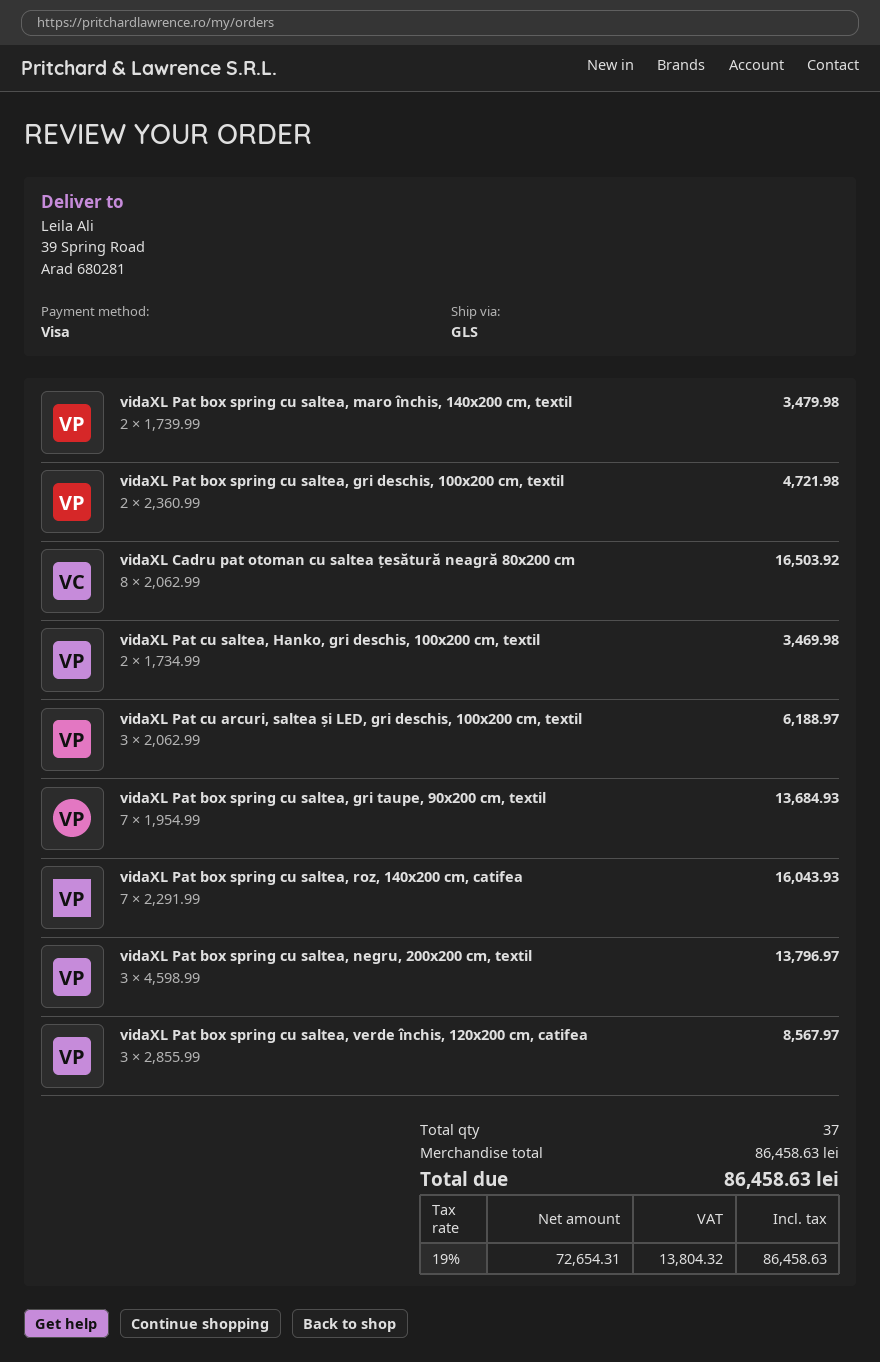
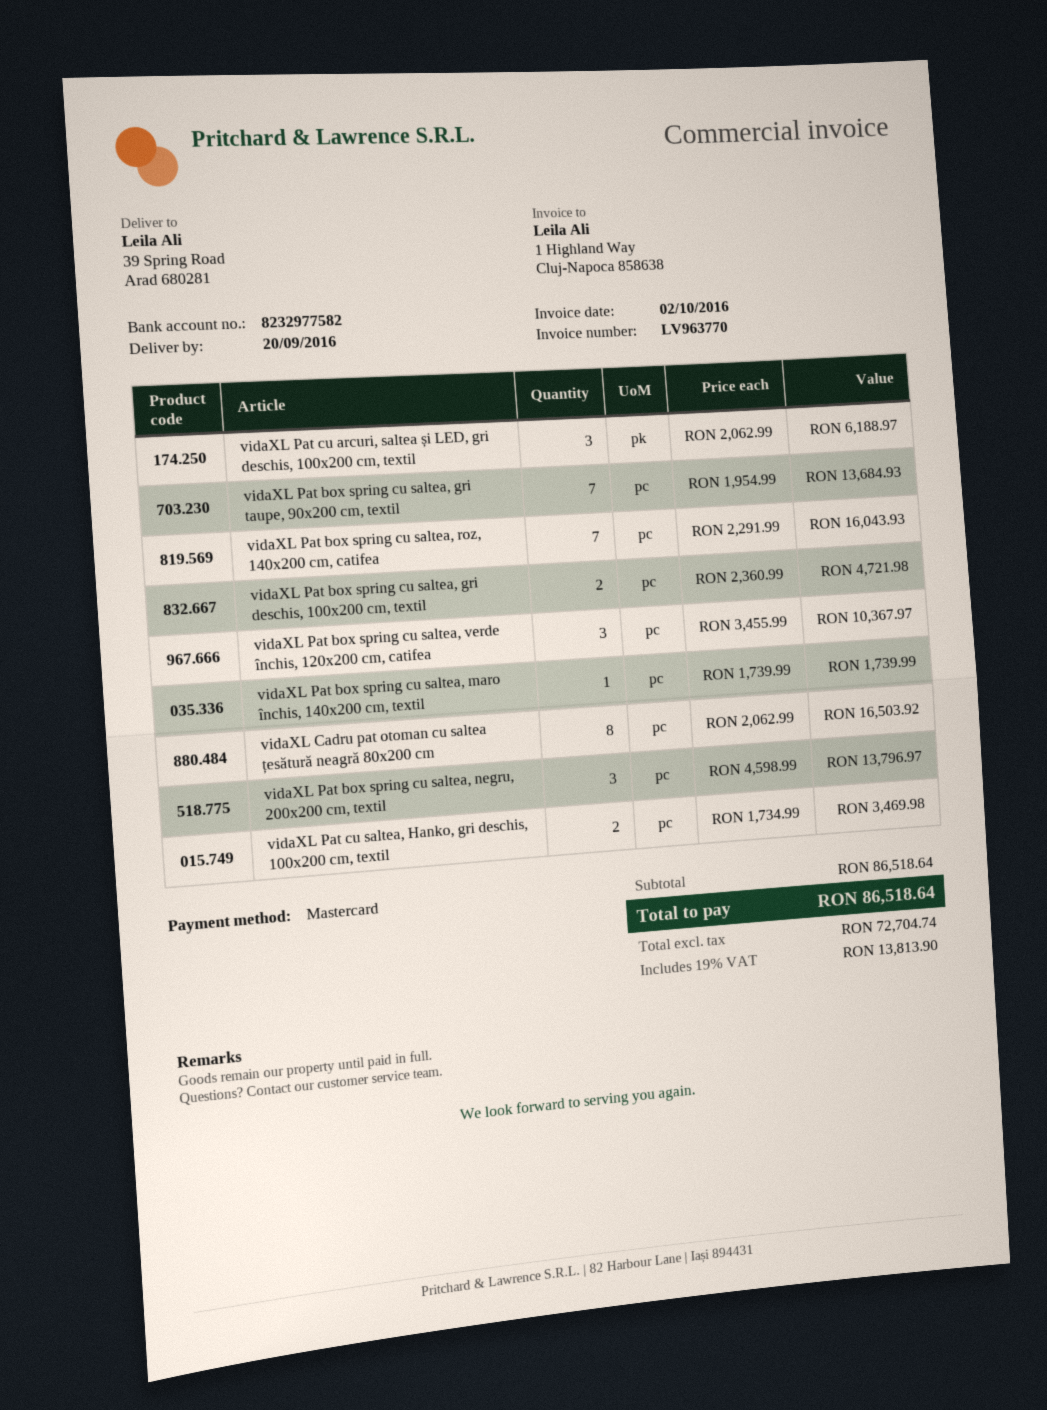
payment method: Visa -> Mastercard
vidaXL Pat box spring cu saltea, maro închis, 140x200 cm, textil: 2 x 1739.99 = 3479.98 -> 1 x 1739.99 = 1739.99
vidaXL Pat box spring cu saltea, verde închis, 120x200 cm, catifea: 3 x 2855.99 = 8567.97 -> 3 x 3455.99 = 10367.97
subtotal: 86458.63 -> 86518.64
net: 72654.31 -> 72704.74
tax: 19% = 13804.32 -> 19% = 13813.90
total: 86458.63 -> 86518.64

